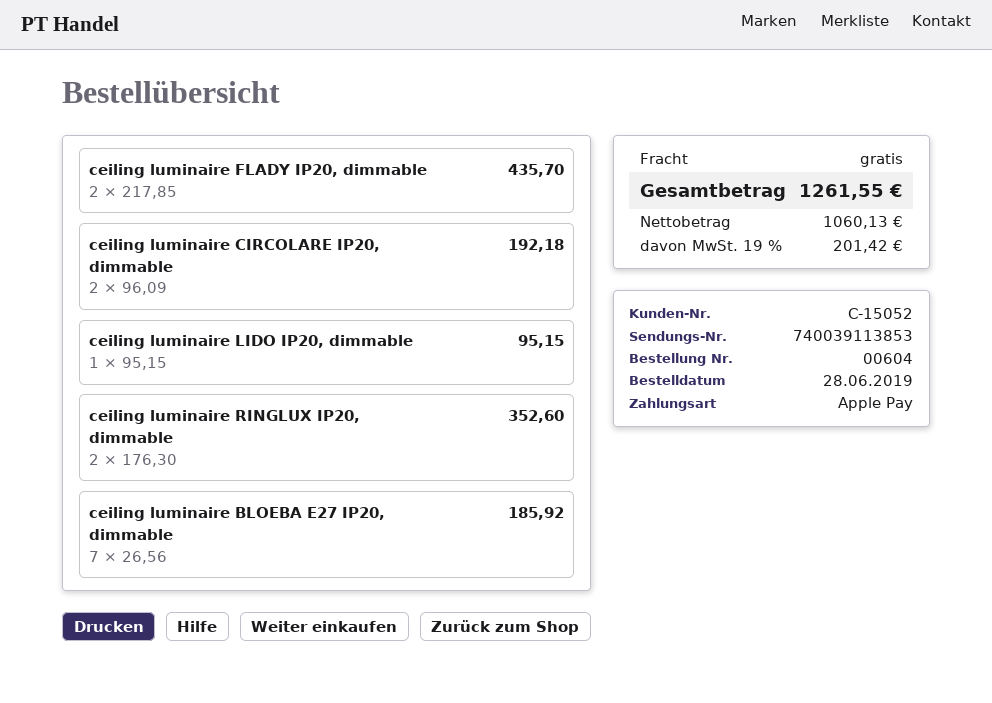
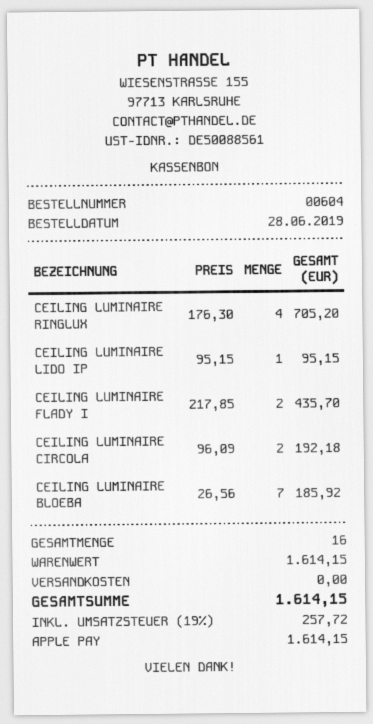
ceiling luminaire RINGLUX IP20, dimmable: 2 x 176.30 = 352.60 -> 4 x 176.30 = 705.20
tax: 19% = 201.42 -> 19% = 257.72
total: 1261.55 -> 1614.15

